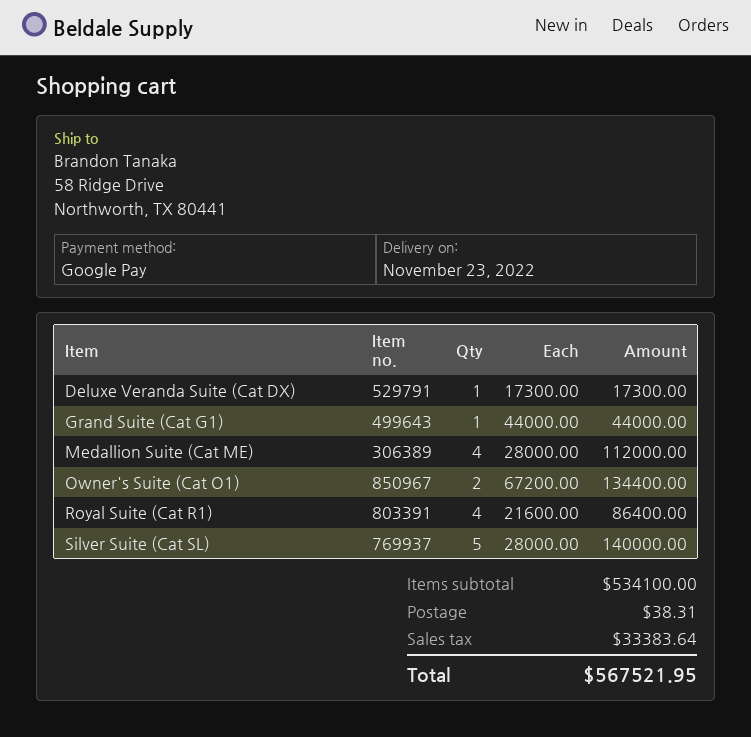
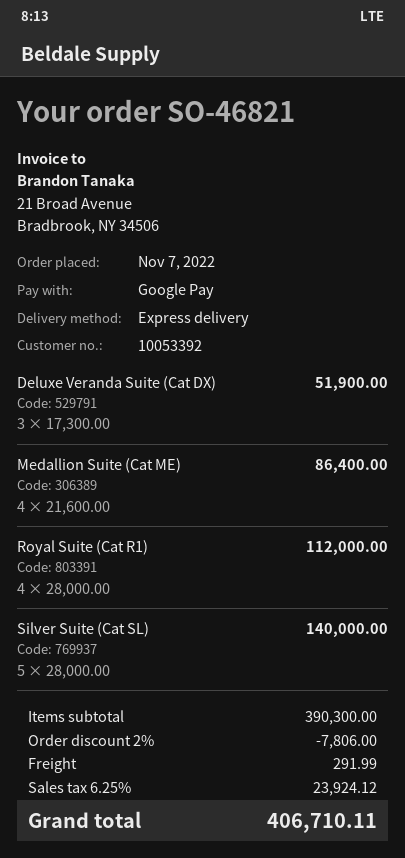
Deluxe Veranda Suite (Cat DX): 1 x 17300.00 = 17300.00 -> 3 x 17300.00 = 51900.00
Grand Suite (Cat G1): 1 x 44000.00 = 44000.00 -> none
Medallion Suite (Cat ME): 4 x 28000.00 = 112000.00 -> 4 x 21600.00 = 86400.00
Owner's Suite (Cat O1): 2 x 67200.00 = 134400.00 -> none
Royal Suite (Cat R1): 4 x 21600.00 = 86400.00 -> 4 x 28000.00 = 112000.00
subtotal: 534100.00 -> 390300.00
discount: none -> 2% = 7806.00
shipping: 38.31 -> 291.99
tax: 33383.64 -> 23924.12
total: 567521.95 -> 406710.11

